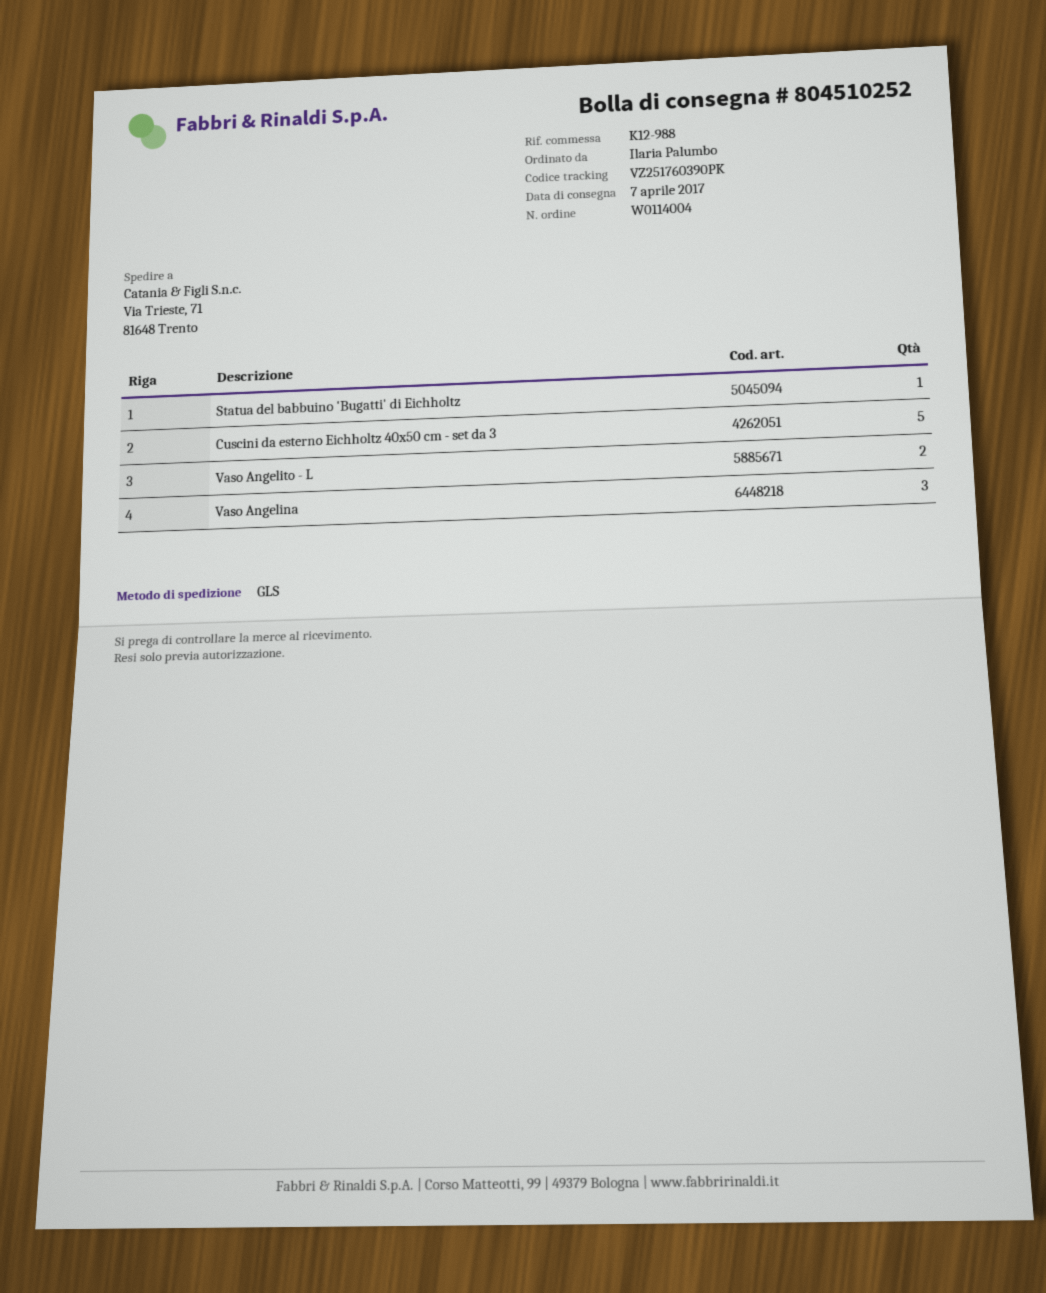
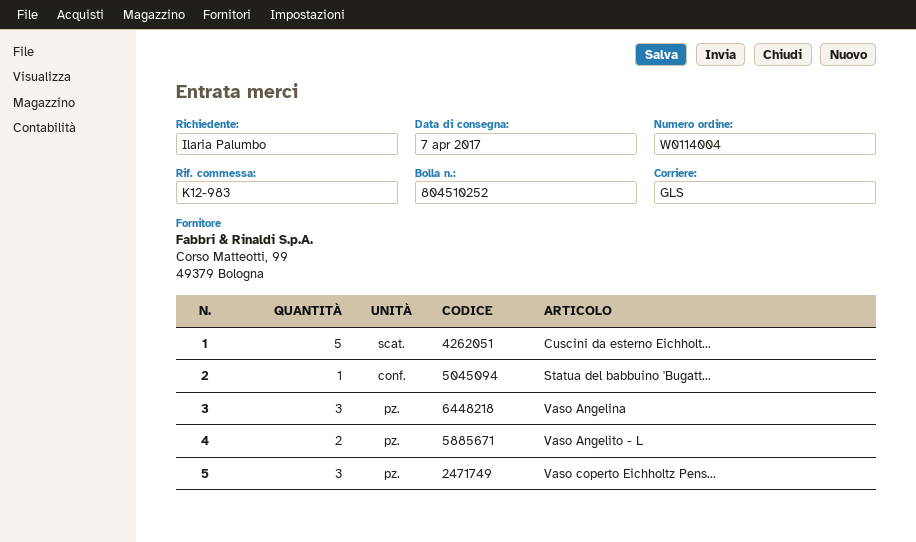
reference: K12-988 -> K12-983
Vaso coperto Eichholtz Pens...: none -> 3

